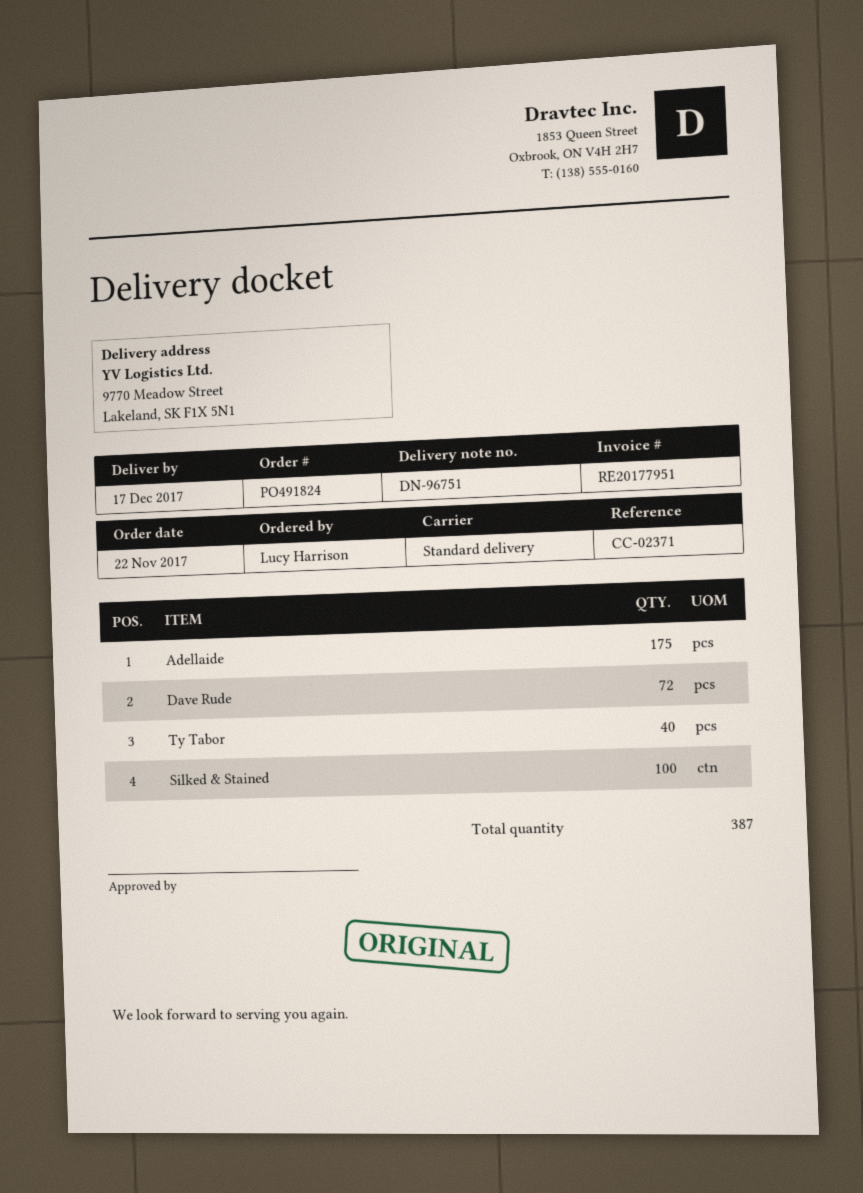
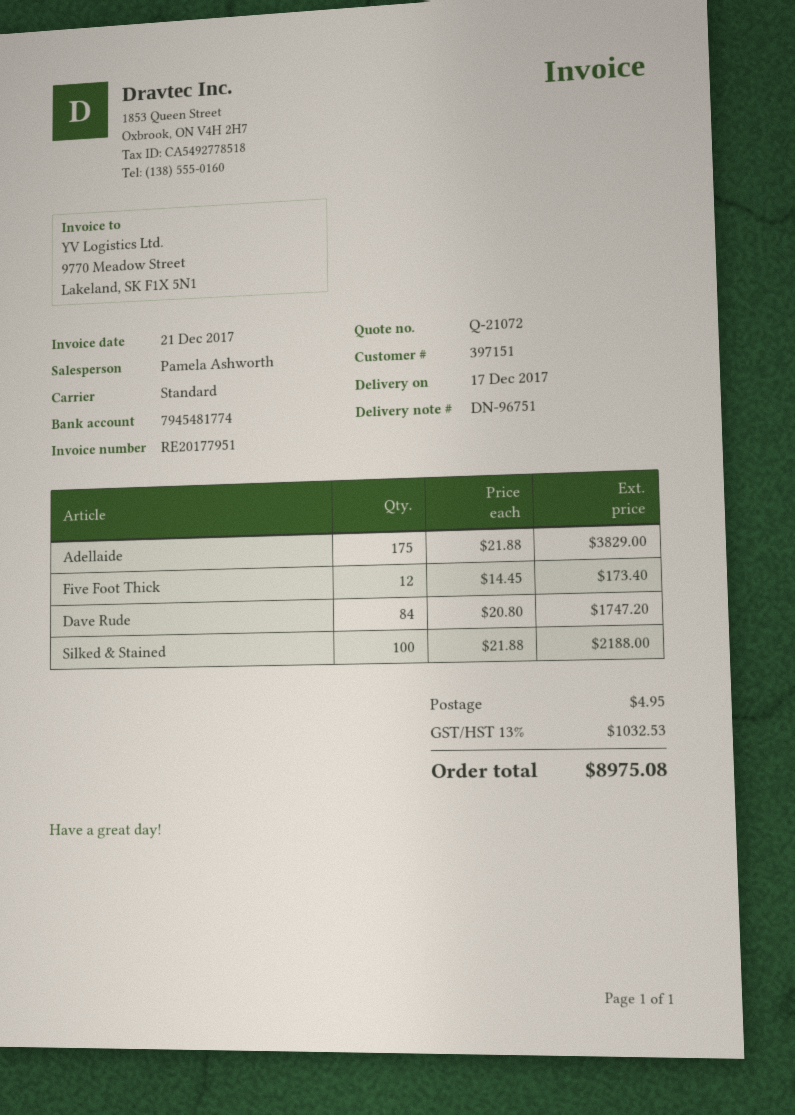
Dave Rude: 72 -> 84
Ty Tabor: 40 -> none
Five Foot Thick: none -> 12

